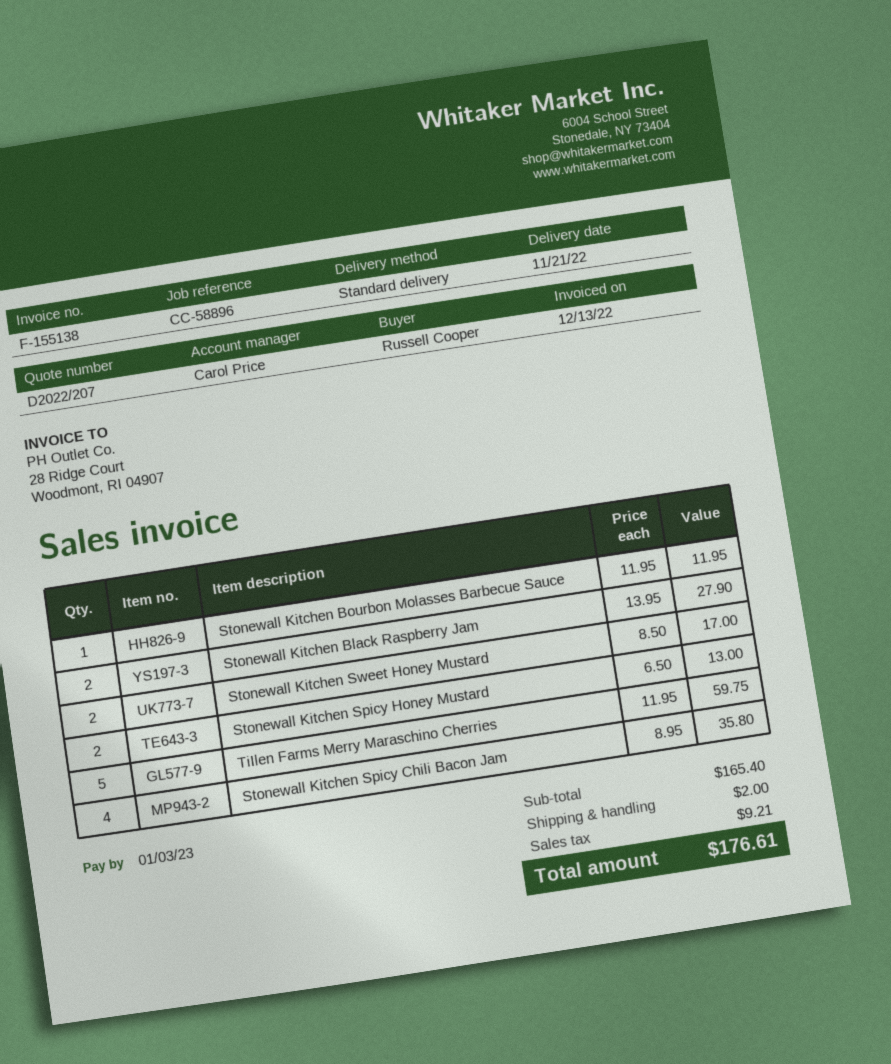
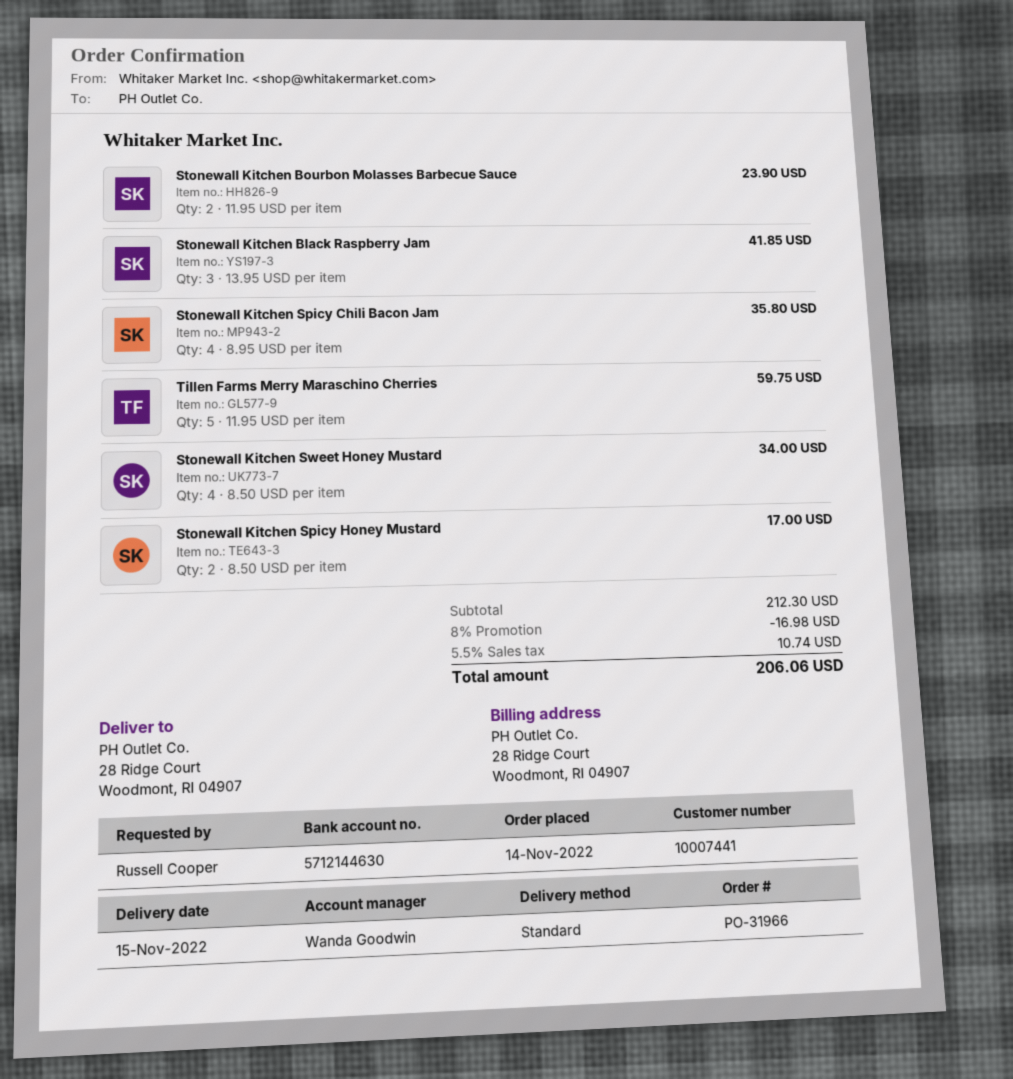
delivery date: 2022-11-21 -> 2022-11-15
sales rep: Carol Price -> Wanda Goodwin
Stonewall Kitchen Bourbon Molasses Barbecue Sauce: 1 x 11.95 = 11.95 -> 2 x 11.95 = 23.90
Stonewall Kitchen Black Raspberry Jam: 2 x 13.95 = 27.90 -> 3 x 13.95 = 41.85
Stonewall Kitchen Sweet Honey Mustard: 2 x 8.50 = 17.00 -> 4 x 8.50 = 34.00
Stonewall Kitchen Spicy Honey Mustard: 2 x 6.50 = 13.00 -> 2 x 8.50 = 17.00
subtotal: 165.40 -> 212.30
discount: none -> 8% = 16.98
shipping: 2.00 -> none
tax: 9.21 -> 10.74
total: 176.61 -> 206.06

